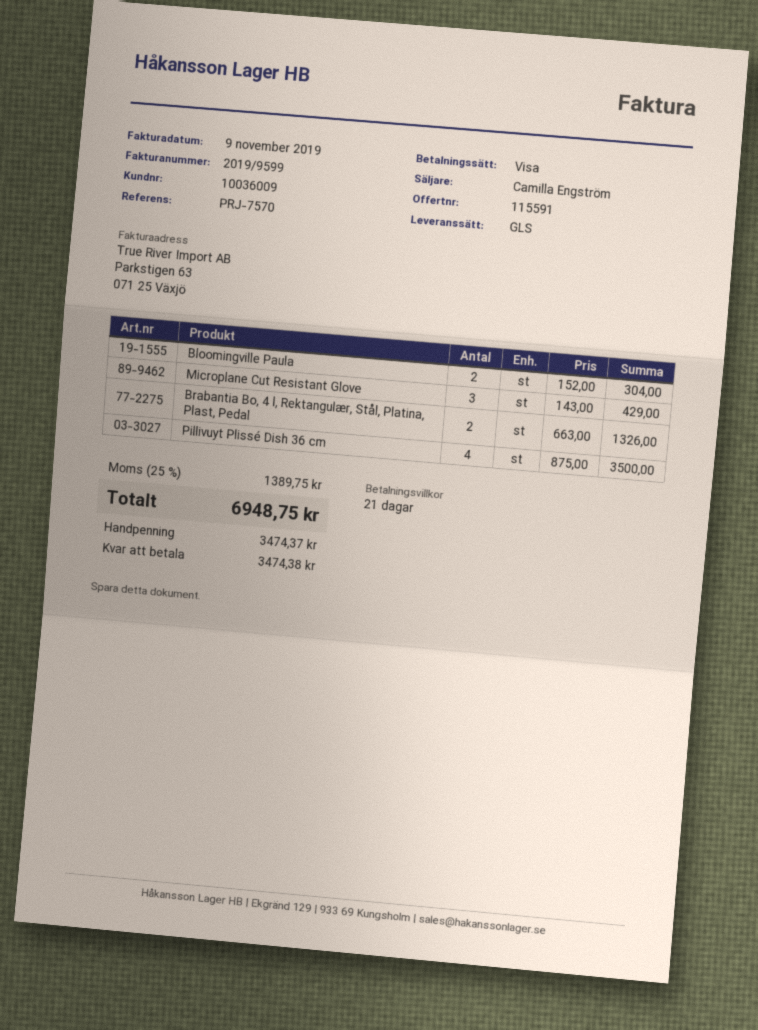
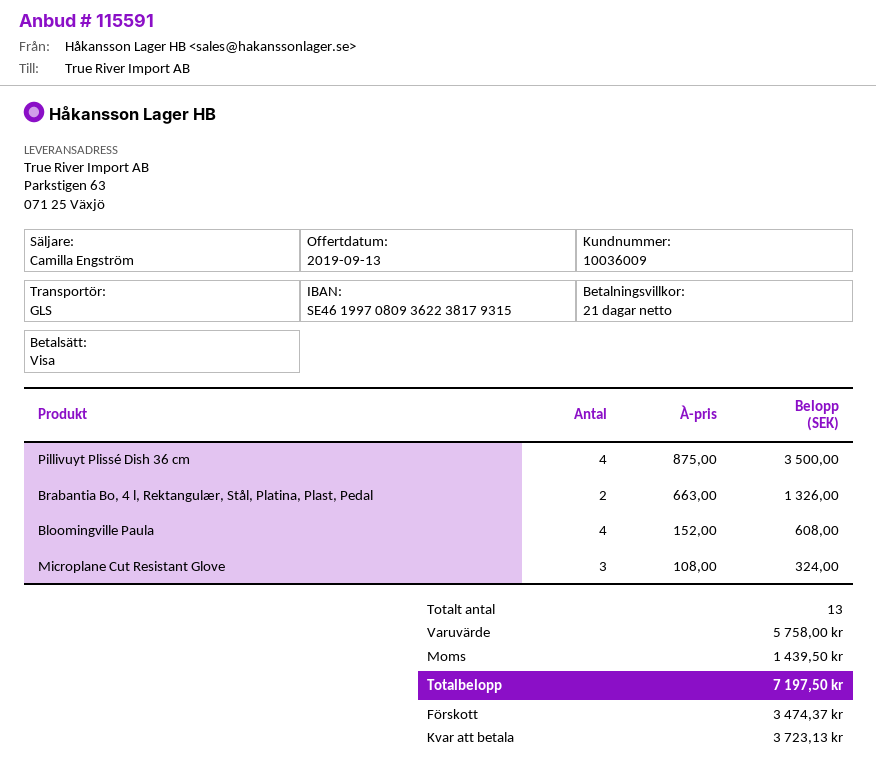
Bloomingville Paula: 2 x 152.00 = 304.00 -> 4 x 152.00 = 608.00
Microplane Cut Resistant Glove: 3 x 143.00 = 429.00 -> 3 x 108.00 = 324.00
tax: 1389.75 -> 1439.50
total: 6948.75 -> 7197.50
balance: 3474.38 -> 3723.13

